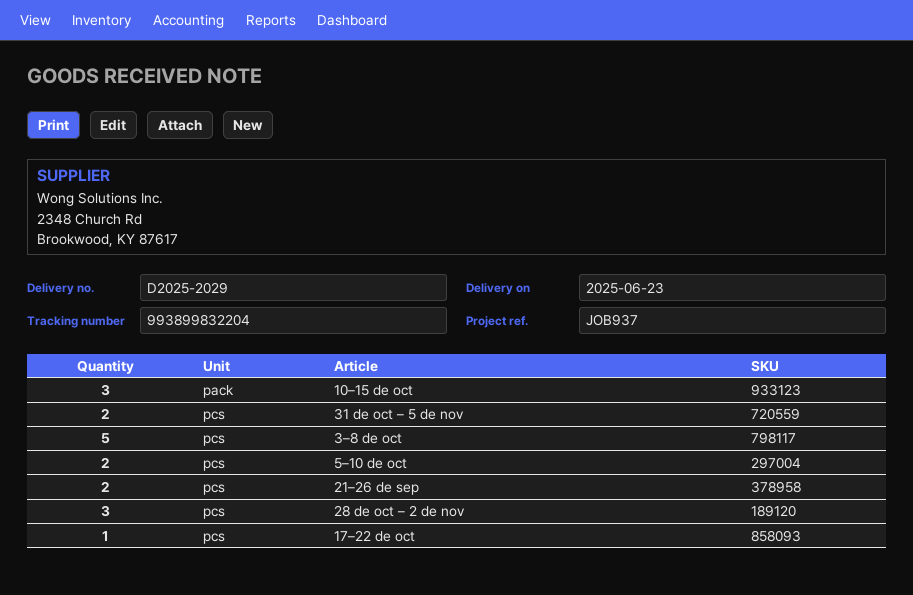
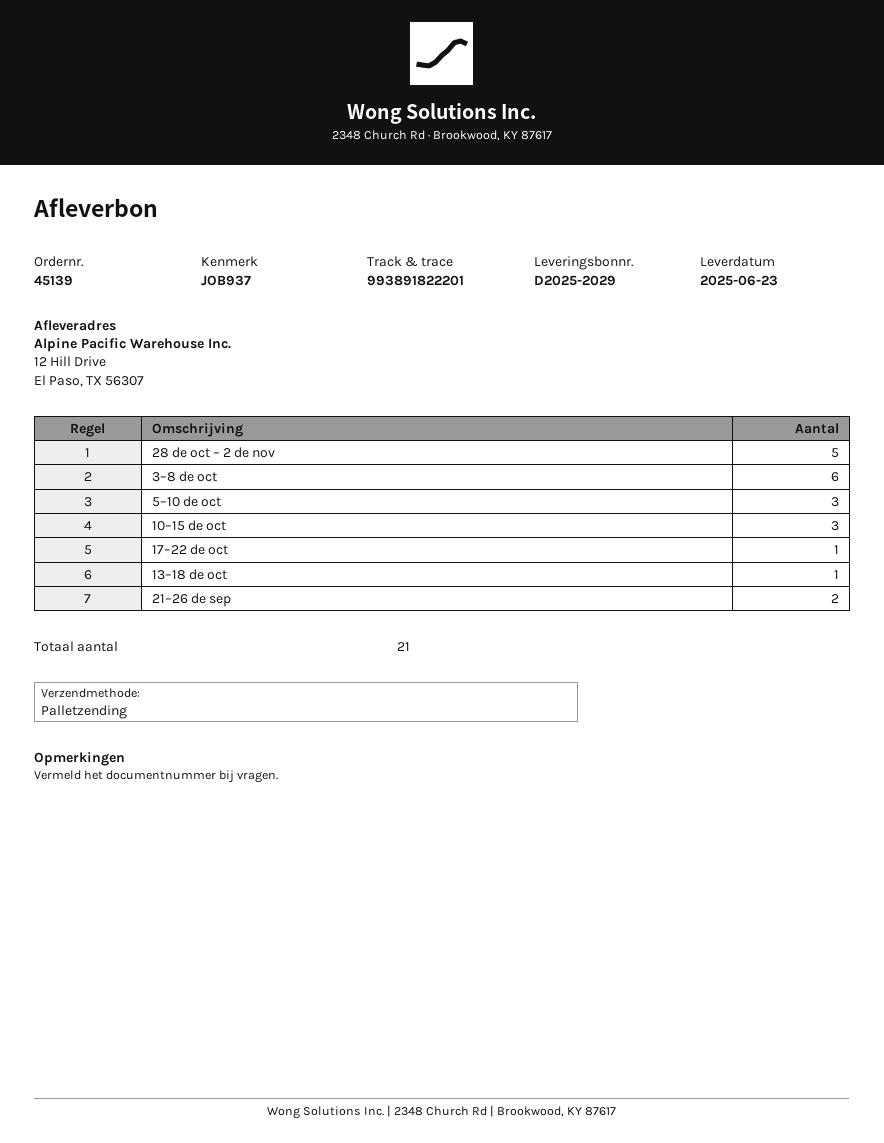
tracking number: 993899832204 -> 993891822201
31 de oct – 5 de nov: 2 -> none
3–8 de oct: 5 -> 6
5–10 de oct: 2 -> 3
28 de oct – 2 de nov: 3 -> 5
13–18 de oct: none -> 1

